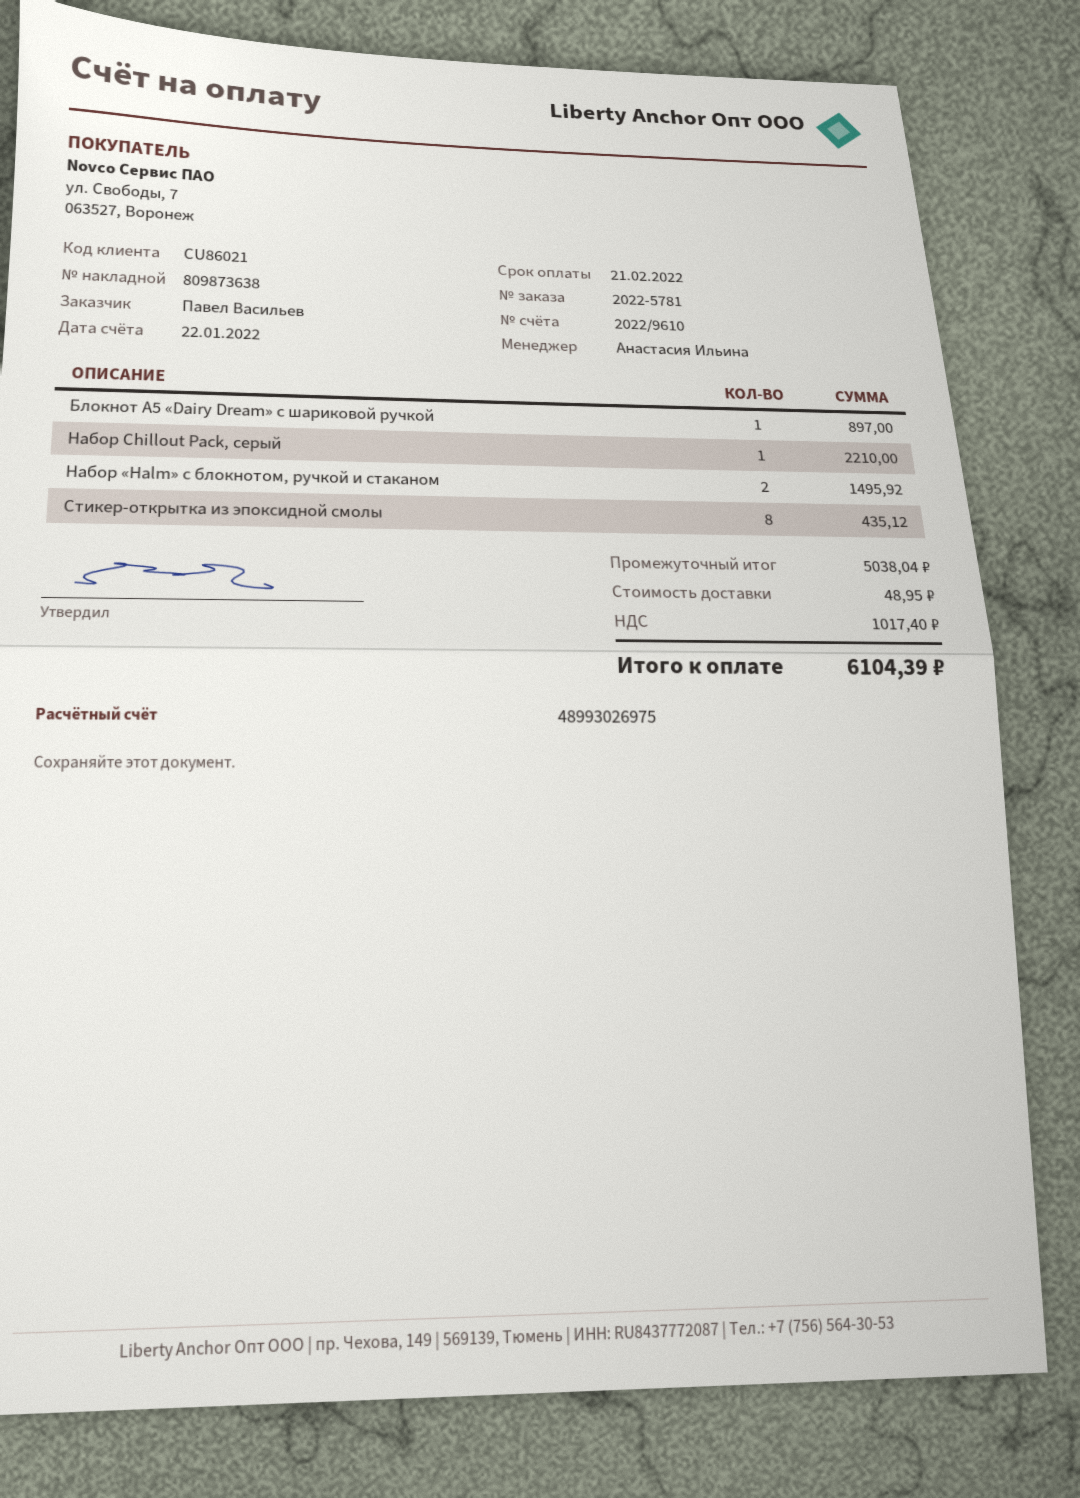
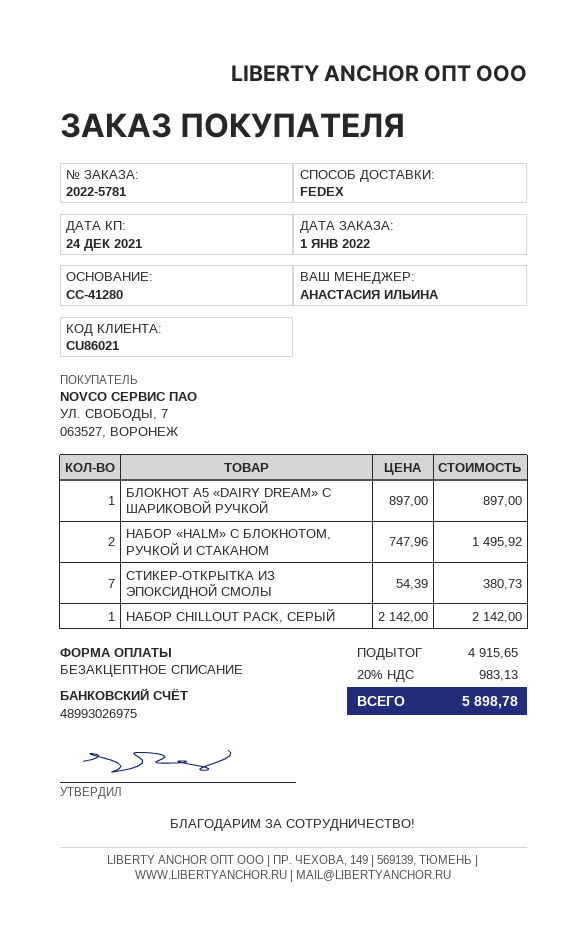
Набор Chillout Pack, серый: 1 for 2210.00 -> 1 for 2142.00
Стикер-открытка из эпоксидной смолы: 8 for 435.12 -> 7 for 380.73
subtotal: 5038.04 -> 4915.65
shipping: 48.95 -> none
tax: 1017.40 -> 983.13
total: 6104.39 -> 5898.78

